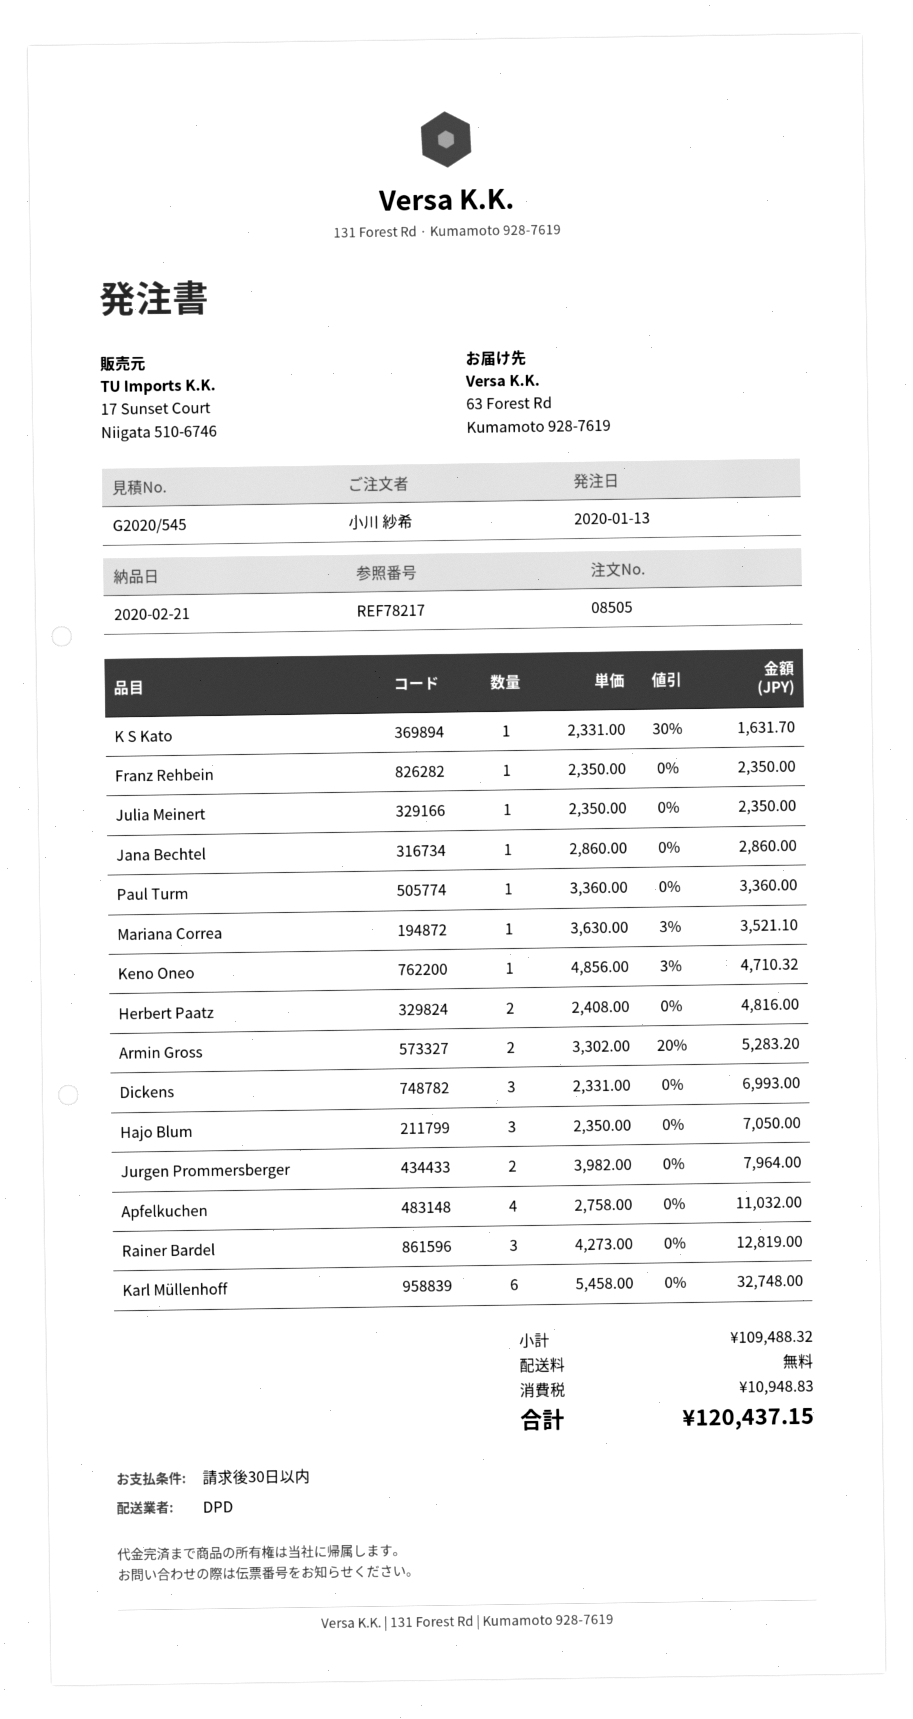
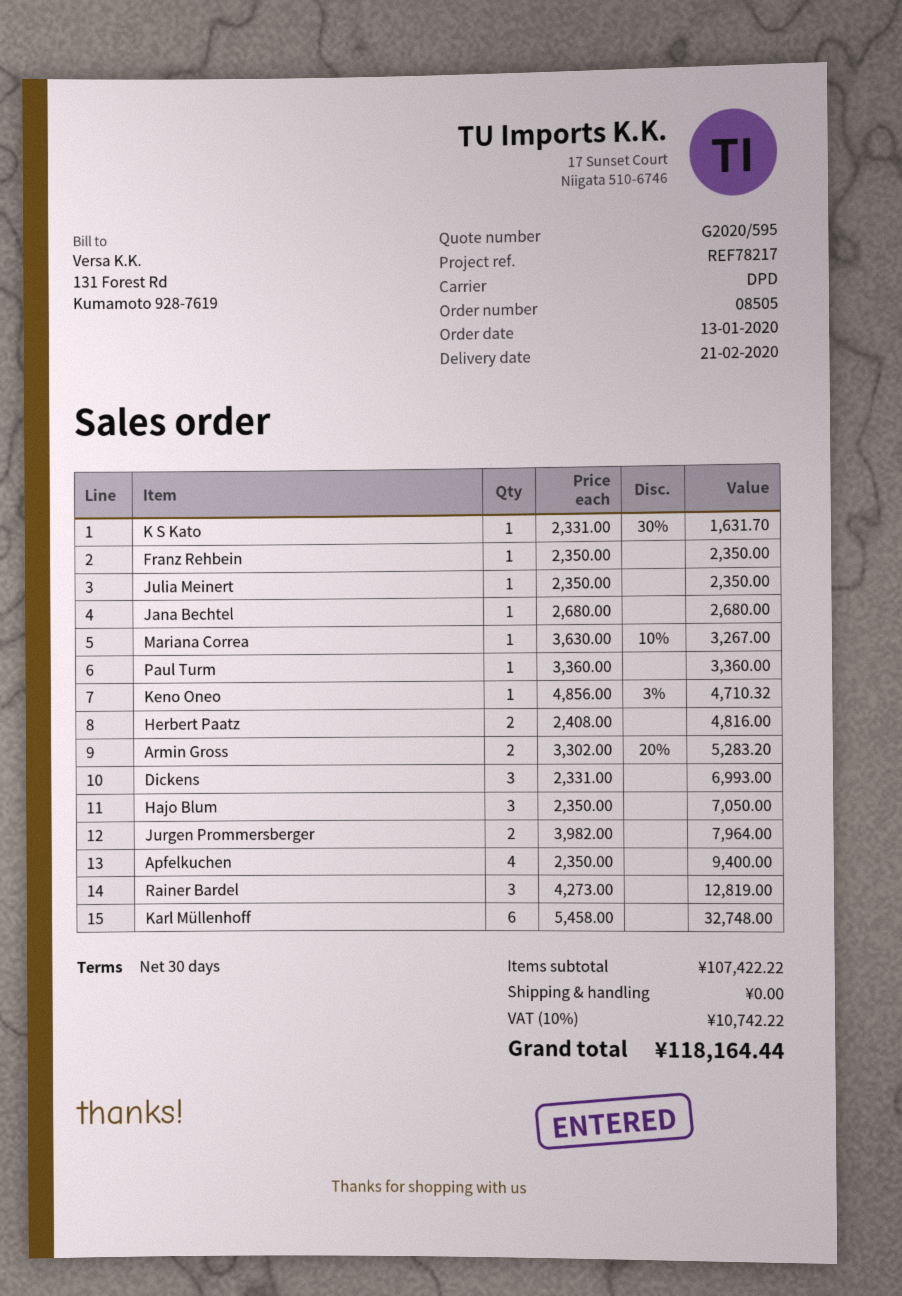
quote number: G2020/545 -> G2020/595
Jana Bechtel: 1 x 2860.00 = 2860.00 -> 1 x 2680.00 = 2680.00
Mariana Correa: 1 x 3630.00 - 3% = 3521.10 -> 1 x 3630.00 - 10% = 3267.00
Apfelkuchen: 4 x 2758.00 = 11032.00 -> 4 x 2350.00 = 9400.00
subtotal: 109488.32 -> 107422.22
tax: 10948.83 -> 10742.22
total: 120437.15 -> 118164.44

